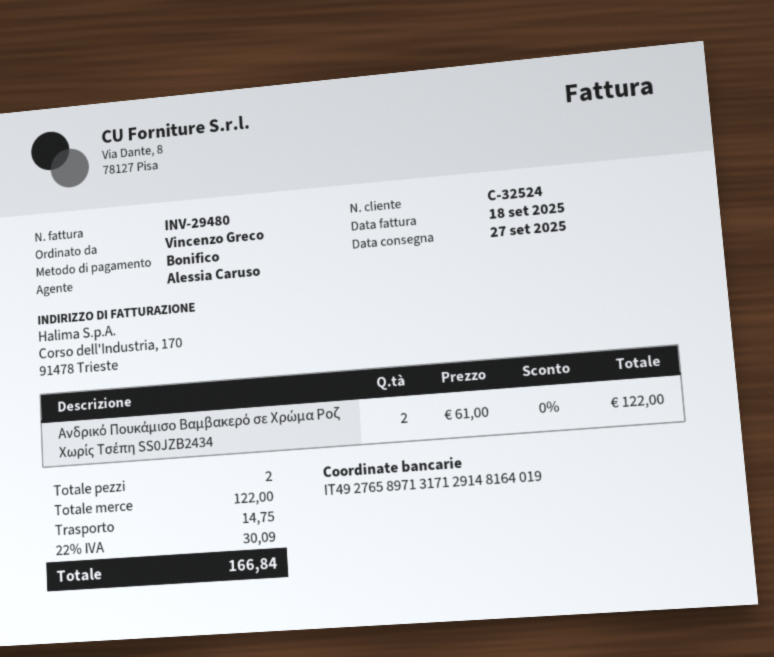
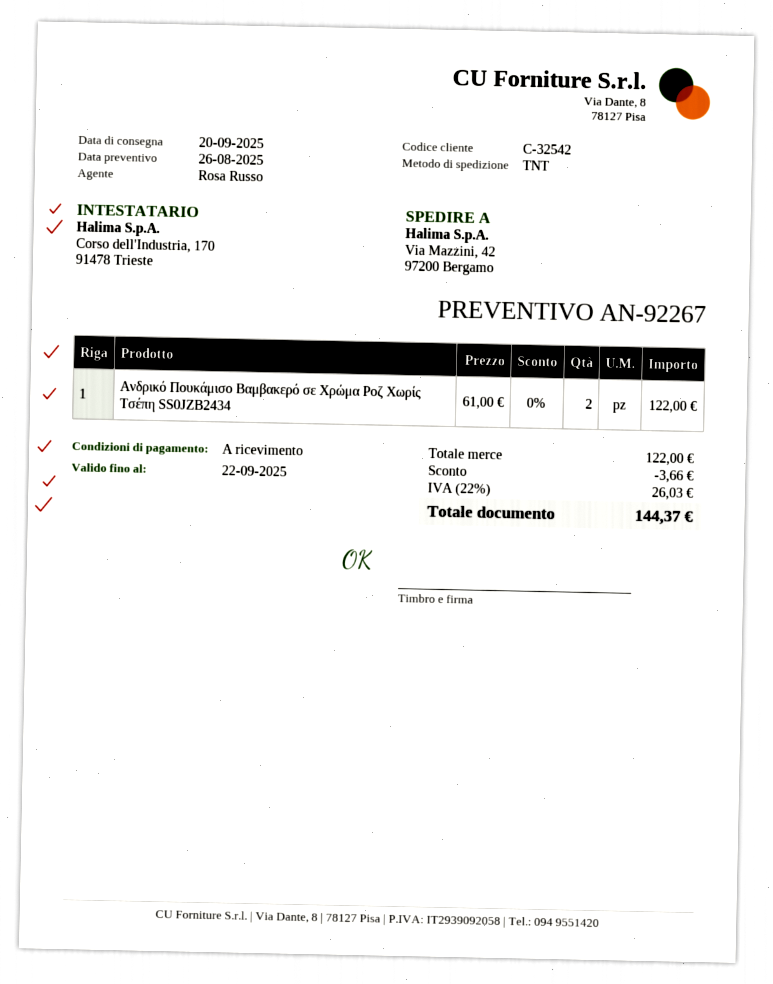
delivery date: 2025-09-27 -> 2025-09-20
customer number: C-32524 -> C-32542
sales rep: Alessia Caruso -> Rosa Russo
discount: none -> 3.66
shipping: 14.75 -> none
tax: 22% = 30.09 -> 22% = 26.03
total: 166.84 -> 144.37

